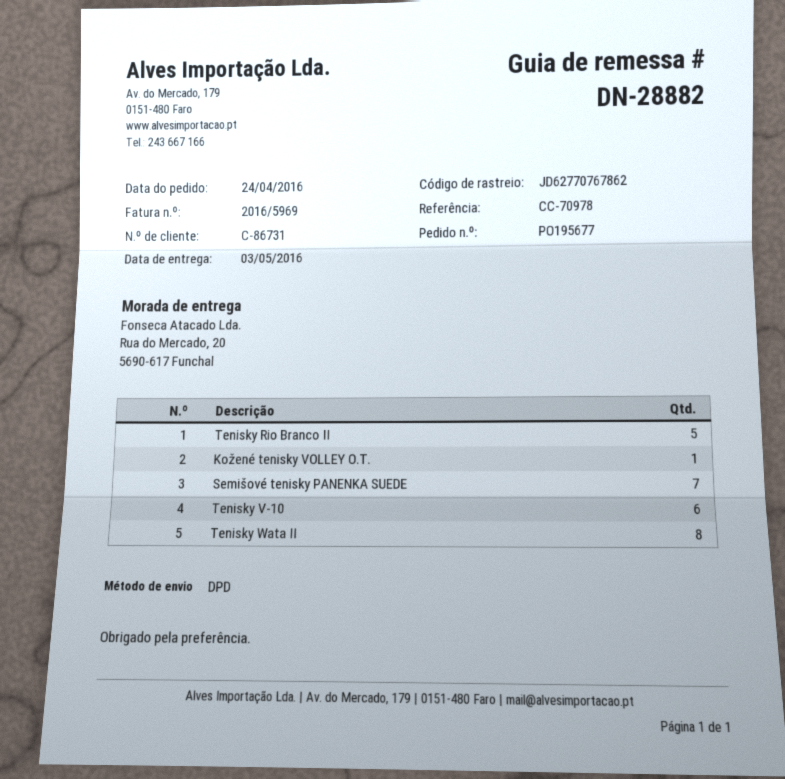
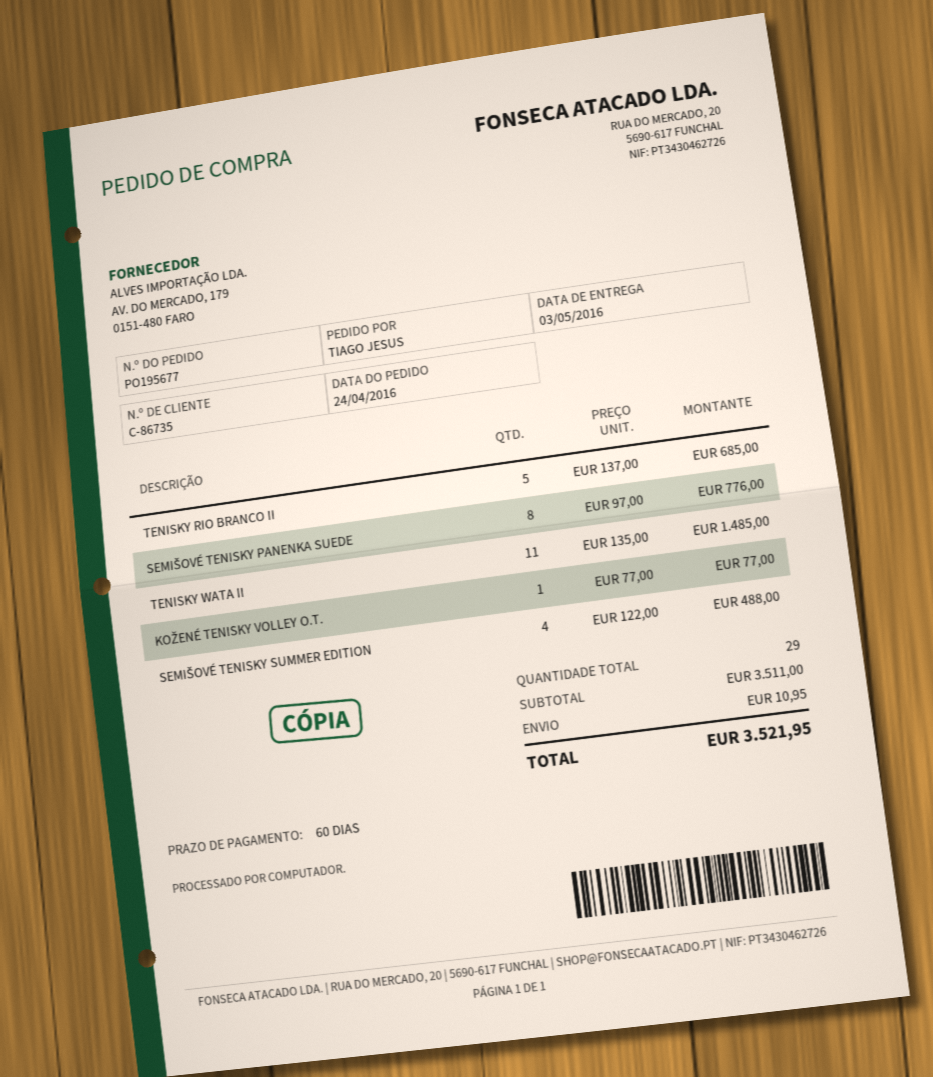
customer number: C-86731 -> C-86735
Semišové tenisky PANENKA SUEDE: 7 -> 8
Tenisky V-10: 6 -> none
Tenisky Wata II: 8 -> 11
SEMIŠOVÉ TENISKY SUMMER EDITION: none -> 4

